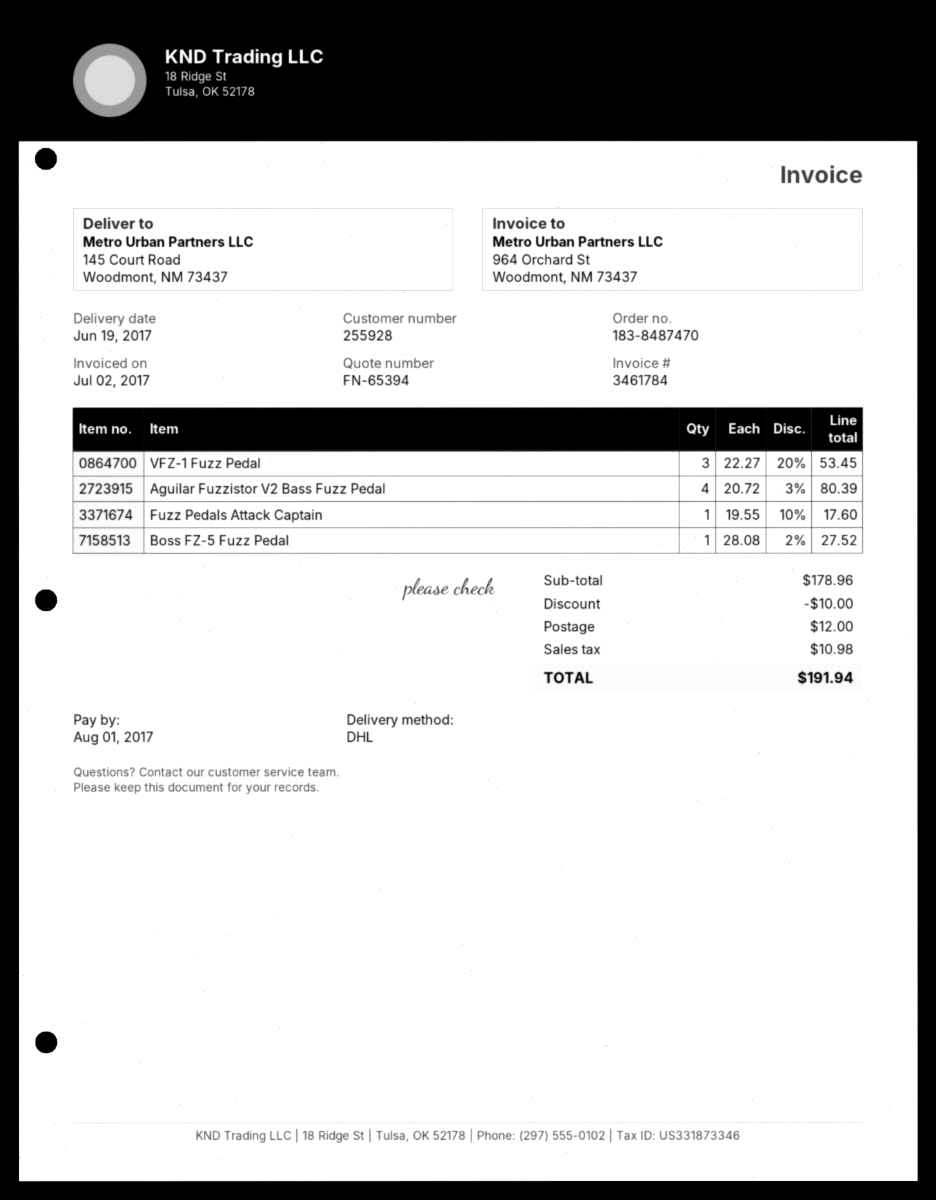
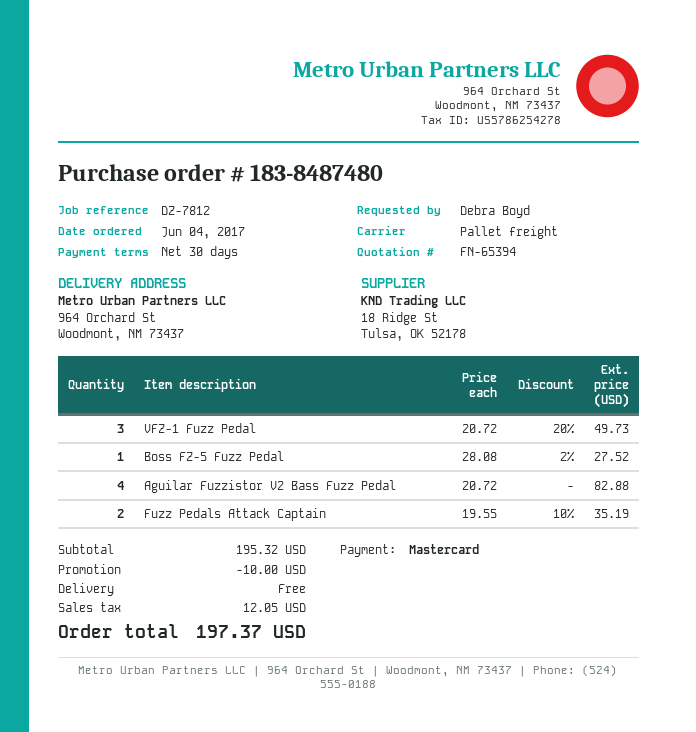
order number: 183-8487470 -> 183-8487480
shipping method: DHL -> pallet freight
ship to: 145 Court Road, Woodmont, NM 73437 -> 964 Orchard St, Woodmont, NM 73437
VFZ-1 Fuzz Pedal: 3 x 22.27 - 20% = 53.45 -> 3 x 20.72 - 20% = 49.73
Aguilar Fuzzistor V2 Bass Fuzz Pedal: 4 x 20.72 - 3% = 80.39 -> 4 x 20.72 = 82.88
Fuzz Pedals Attack Captain: 1 x 19.55 - 10% = 17.60 -> 2 x 19.55 - 10% = 35.19
subtotal: 178.96 -> 195.32
shipping: 12.00 -> 0.00
tax: 10.98 -> 12.05
total: 191.94 -> 197.37

